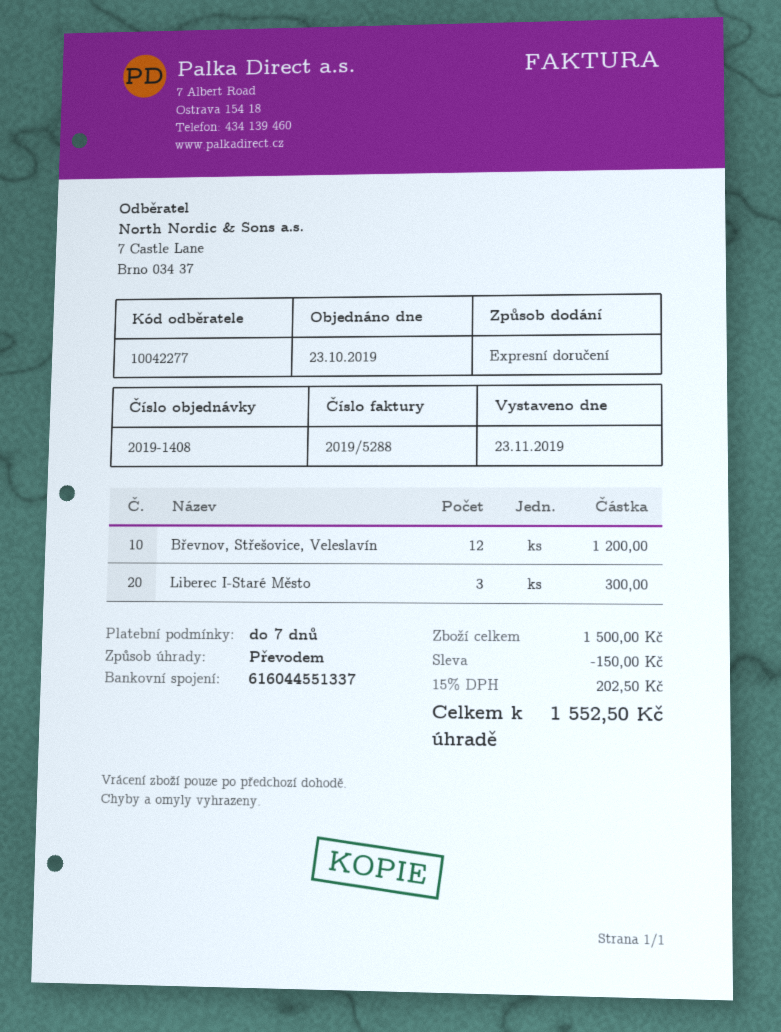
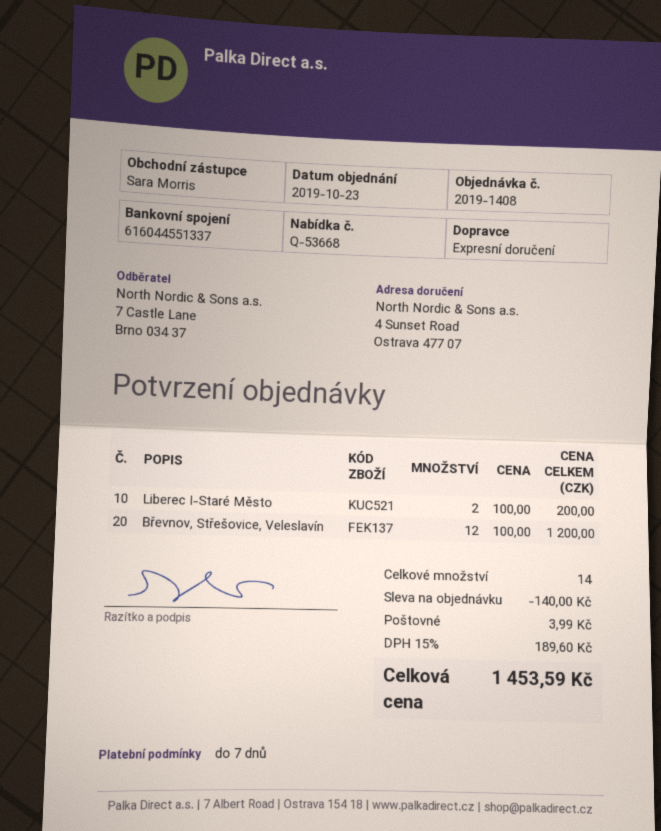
Liberec I-Staré Město: 3 for 300.00 -> 2 for 200.00
discount: 150.00 -> 140.00
shipping: none -> 3.99
tax: 15% = 202.50 -> 15% = 189.60
total: 1552.50 -> 1453.59

